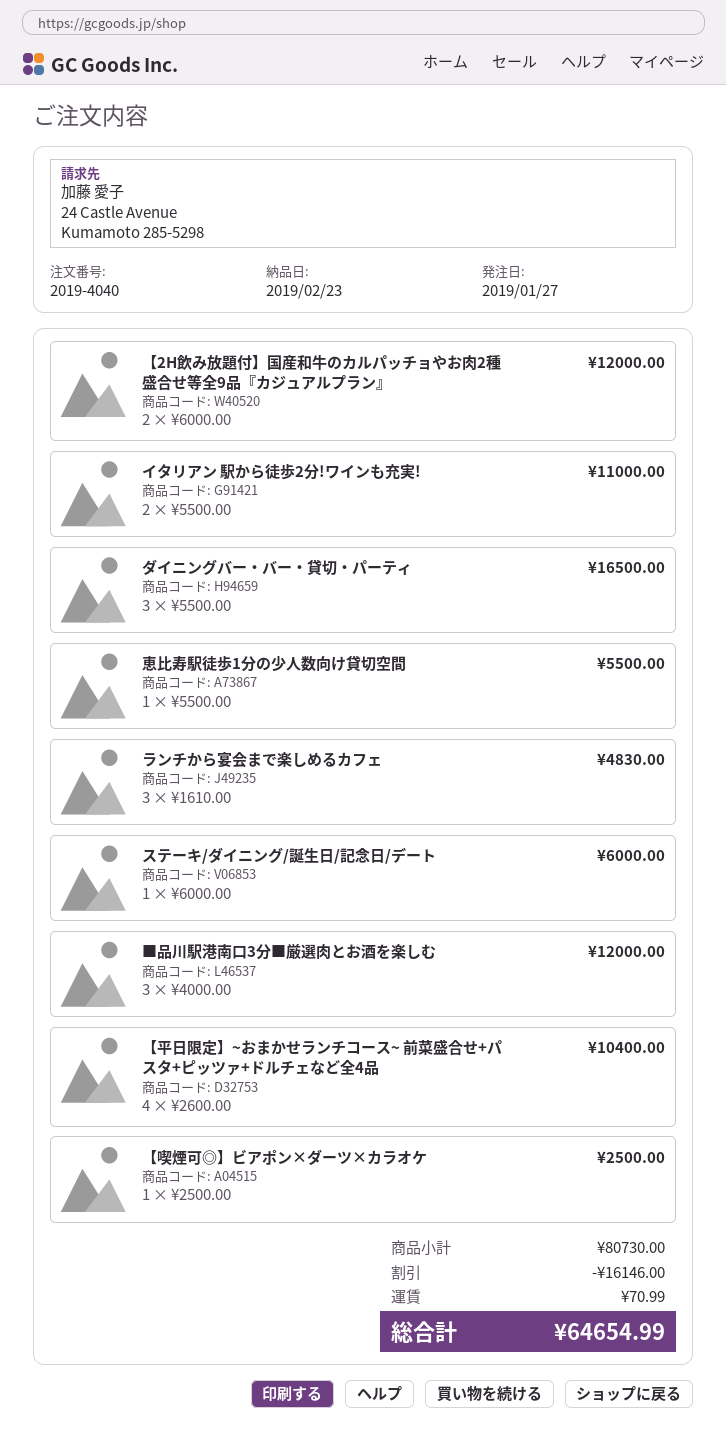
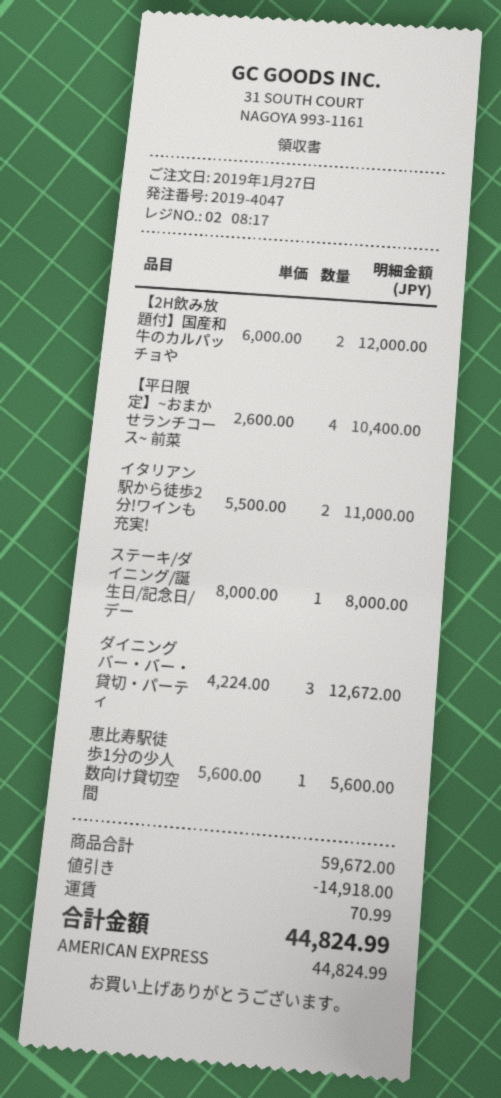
order number: 2019-4040 -> 2019-4047
ダイニングバー・バー・貸切・パーティ: 3 x 5500.00 = 16500.00 -> 3 x 4224.00 = 12672.00
恵比寿駅徒歩1分の少人数向け貸切空間: 1 x 5500.00 = 5500.00 -> 1 x 5600.00 = 5600.00
ランチから宴会まで楽しめるカフェ: 3 x 1610.00 = 4830.00 -> none
ステーキ/ダイニング/誕生日/記念日/デート: 1 x 6000.00 = 6000.00 -> 1 x 8000.00 = 8000.00
■品川駅港南口3分■厳選肉とお酒を楽しむ: 3 x 4000.00 = 12000.00 -> none
【喫煙可◎】ビアポン×ダーツ×カラオケ: 1 x 2500.00 = 2500.00 -> none
subtotal: 80730.00 -> 59672.00
discount: 16146.00 -> 14918.00
total: 64654.99 -> 44824.99

